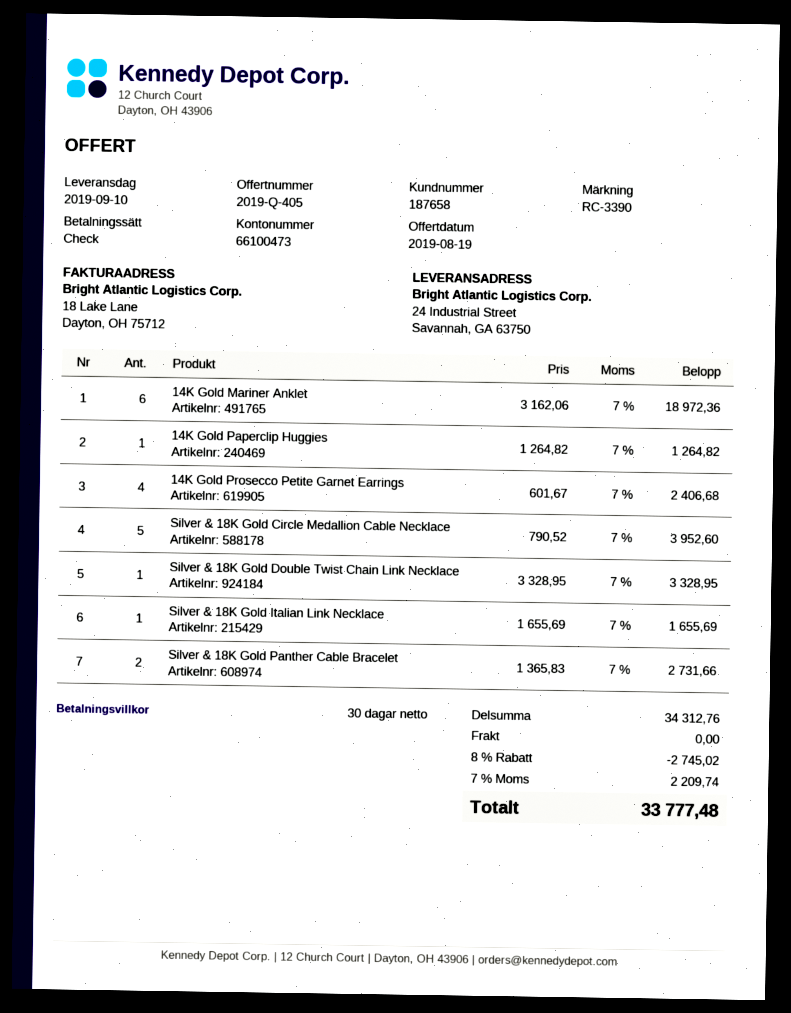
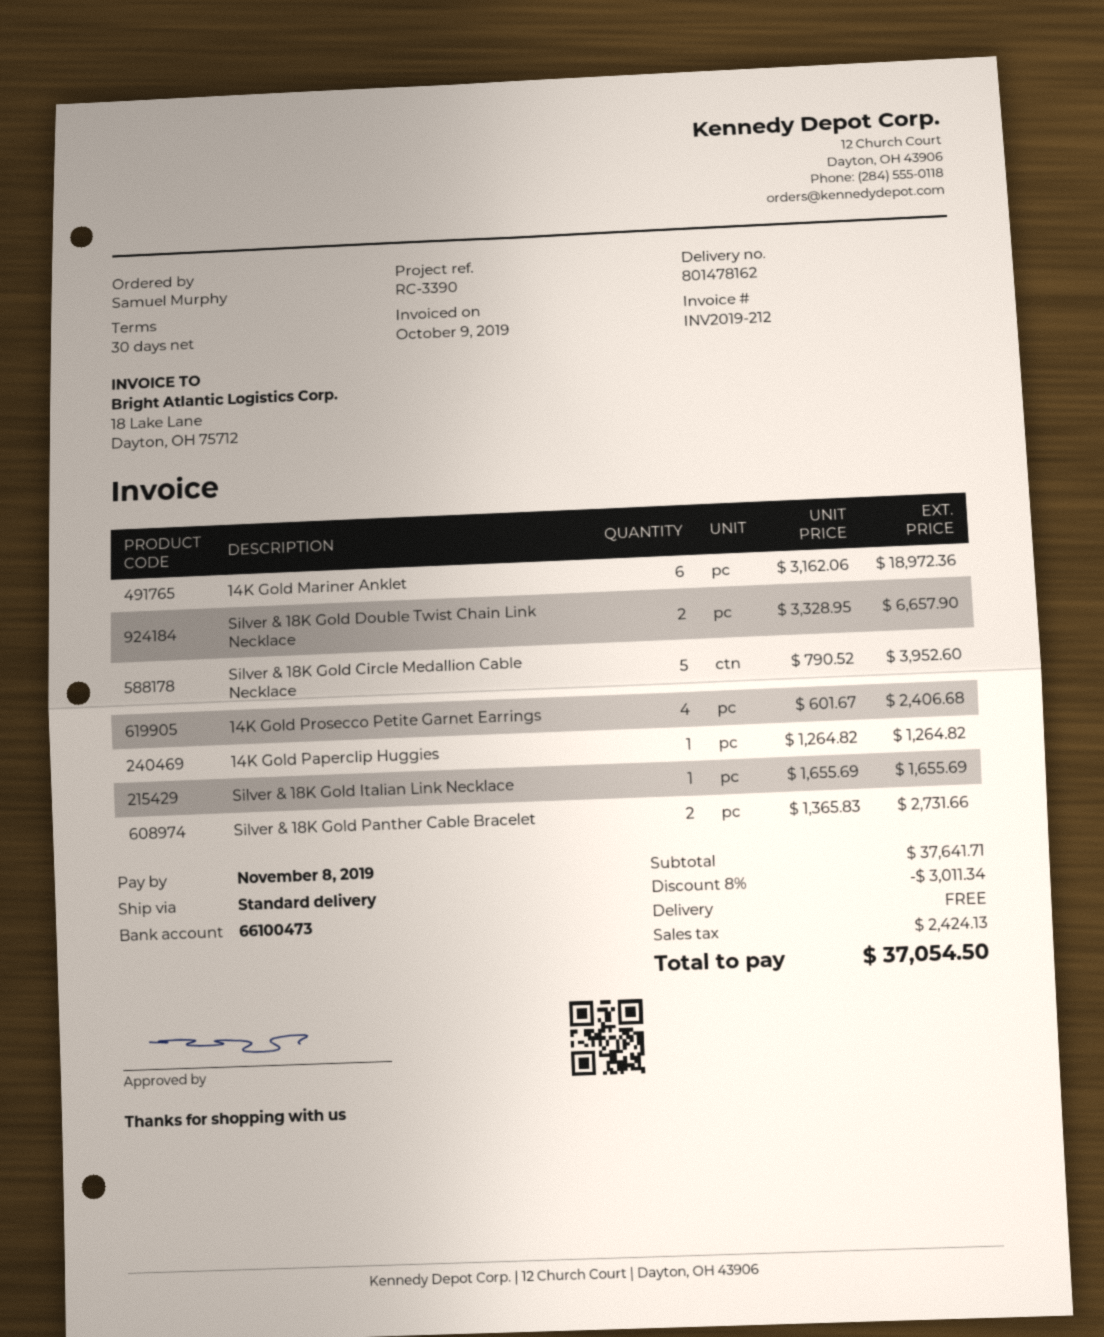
Silver & 18K Gold Double Twist Chain Link Necklace: 1 x 3328.95 = 3328.95 -> 2 x 3328.95 = 6657.90
subtotal: 34312.76 -> 37641.71
discount: 8% = 2745.02 -> 8% = 3011.34
tax: 2209.74 -> 2424.13
total: 33777.48 -> 37054.50

